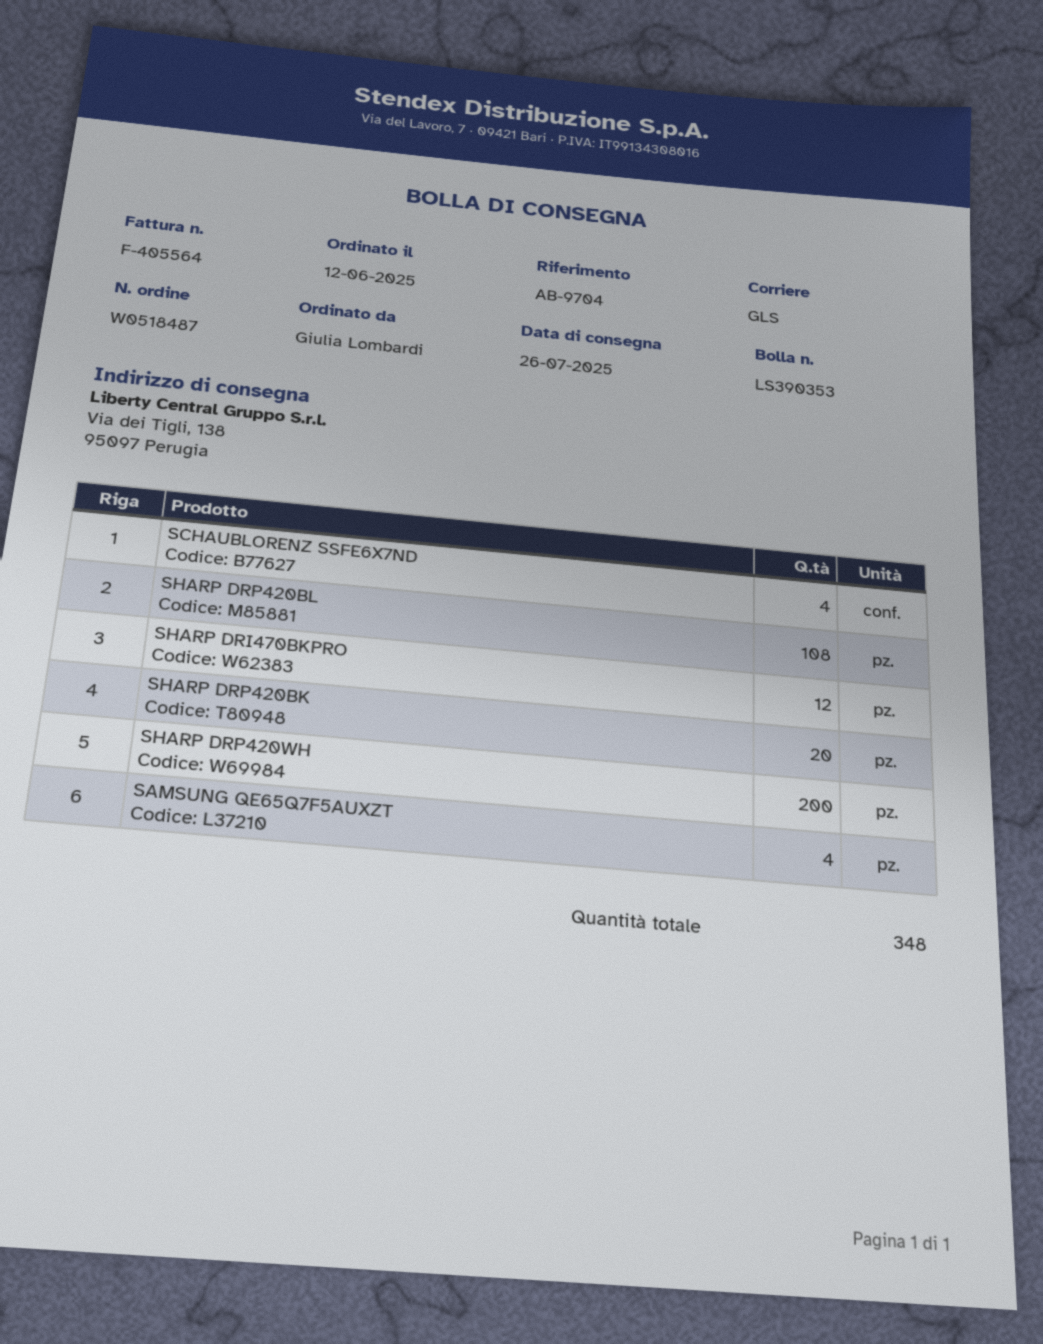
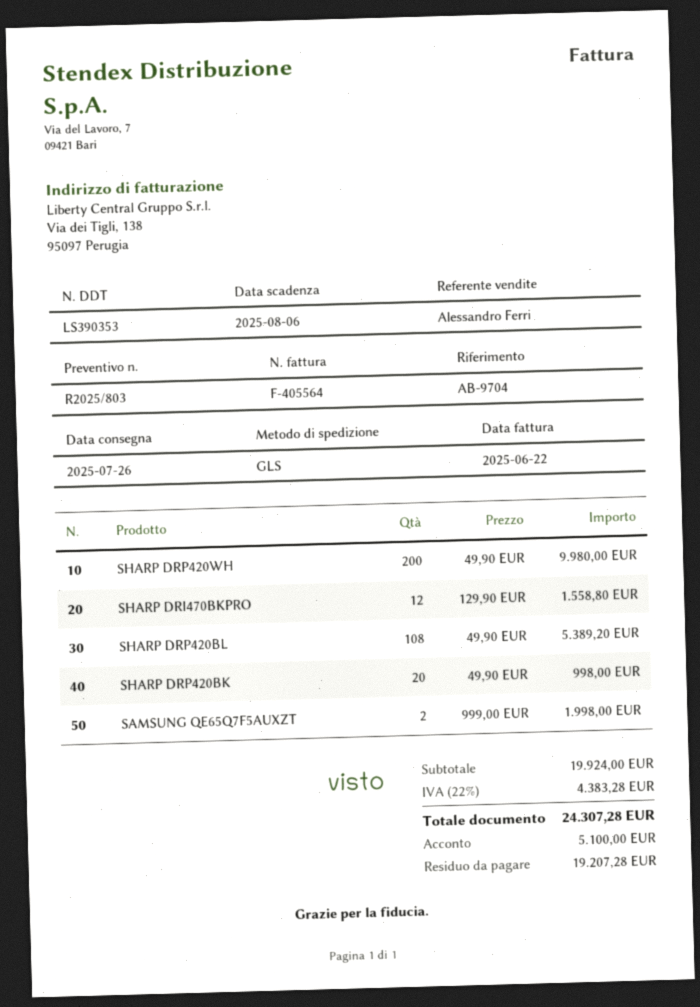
SCHAUBLORENZ SSFE6X7ND: 4 -> none
SAMSUNG QE65Q7F5AUXZT: 4 -> 2

